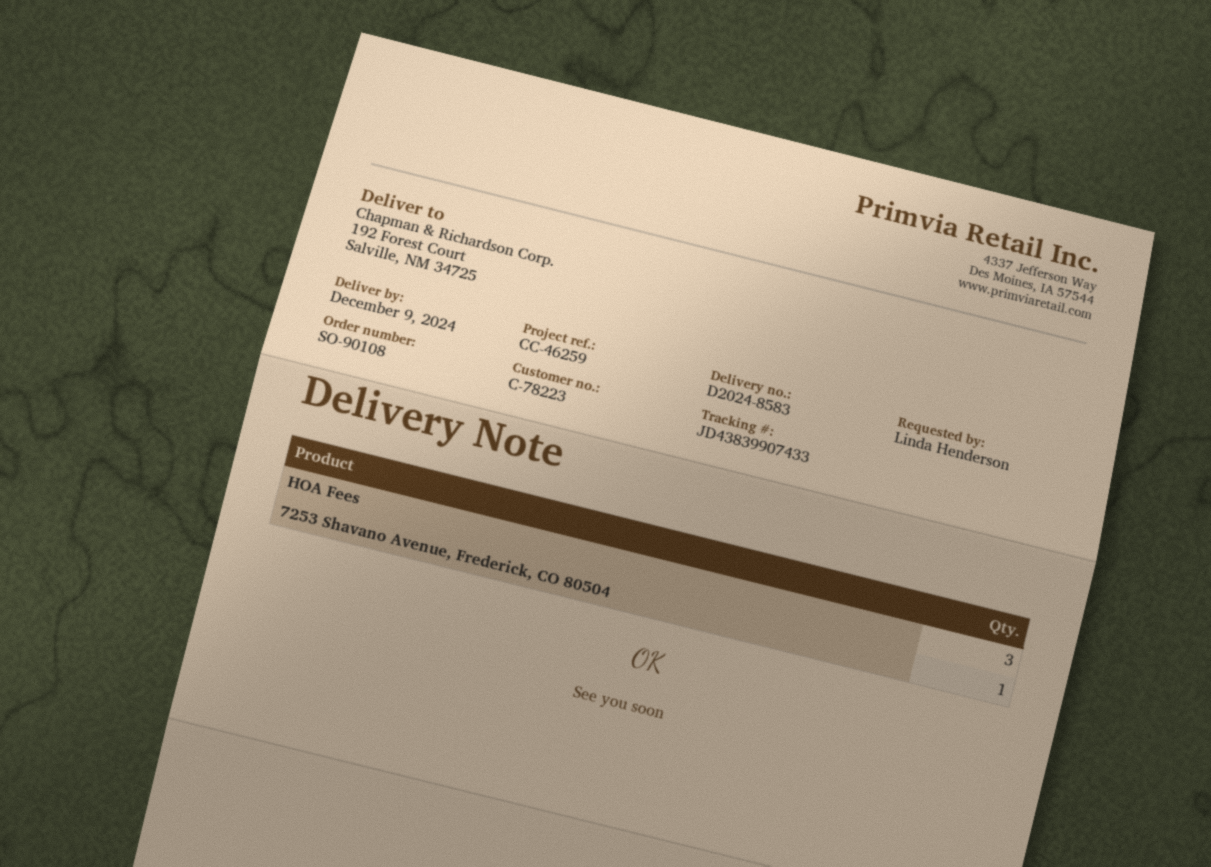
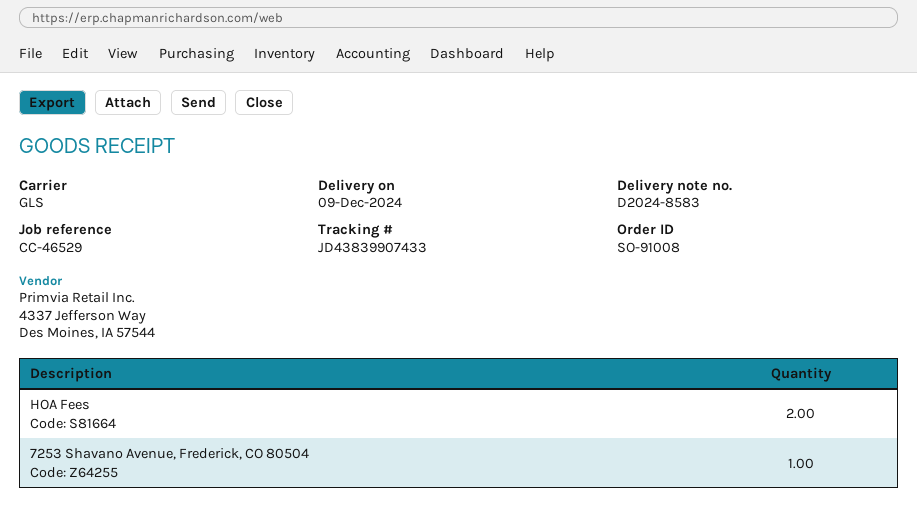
order number: SO-90108 -> SO-91008
reference: CC-46259 -> CC-46529
HOA Fees: 3 -> 2

